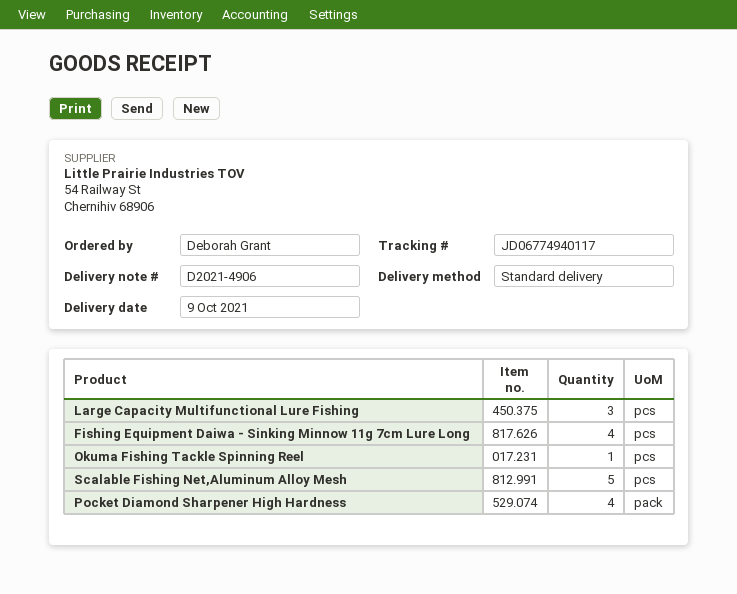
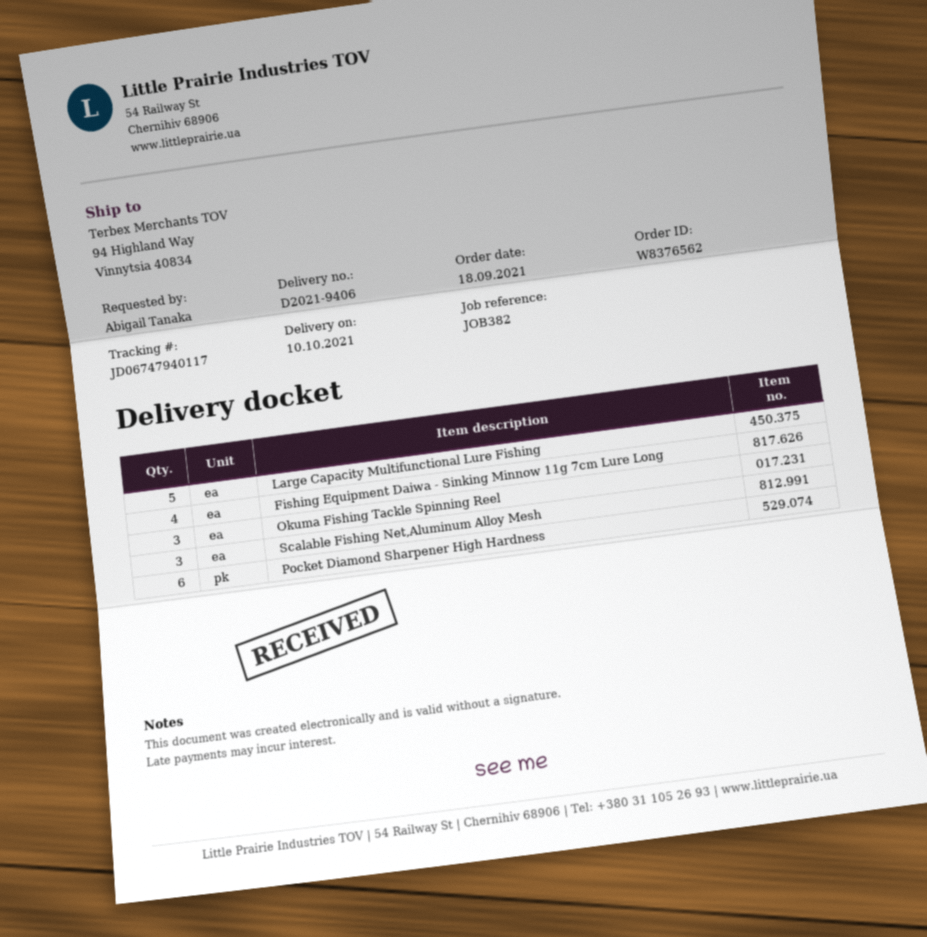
delivery note number: D2021-4906 -> D2021-9406
delivery date: 2021-10-09 -> 2021-10-10
ordered by: Deborah Grant -> Abigail Tanaka
tracking number: JD06774940117 -> JD06747940117
Large Capacity Multifunctional Lure Fishing: 3 -> 5
Okuma Fishing Tackle Spinning Reel: 1 -> 3
Scalable Fishing Net,Aluminum Alloy Mesh: 5 -> 3
Pocket Diamond Sharpener High Hardness: 4 -> 6

